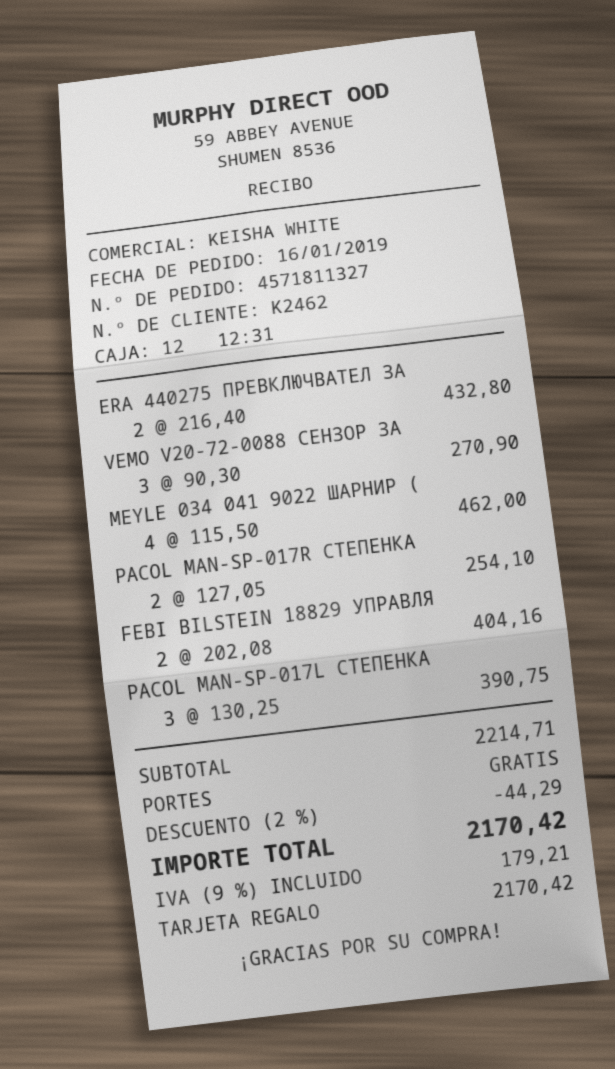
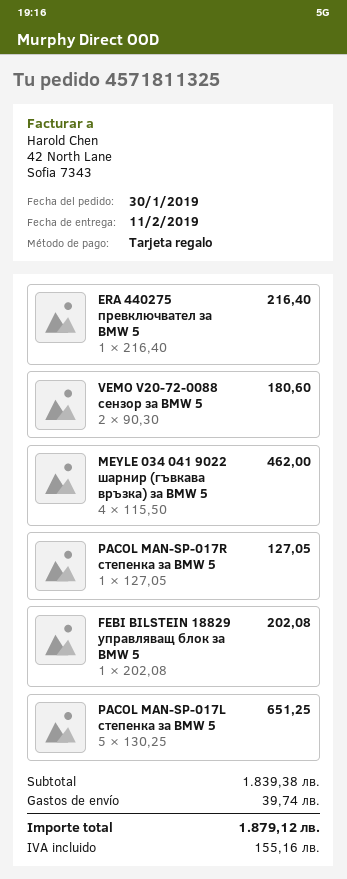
order number: 4571811327 -> 4571811325
order date: 2019-01-16 -> 2019-01-30
ERA 440275 ПРЕВКЛЮЧВАТЕЛ ЗА: 2 x 216.40 = 432.80 -> 1 x 216.40 = 216.40
VEMO V20-72-0088 СЕНЗОР ЗА: 3 x 90.30 = 270.90 -> 2 x 90.30 = 180.60
PACOL MAN-SP-017R СТЕПЕНКА: 2 x 127.05 = 254.10 -> 1 x 127.05 = 127.05
FEBI BILSTEIN 18829 УПРАВЛЯ: 2 x 202.08 = 404.16 -> 1 x 202.08 = 202.08
PACOL MAN-SP-017L СТЕПЕНКА: 3 x 130.25 = 390.75 -> 5 x 130.25 = 651.25
subtotal: 2214.71 -> 1839.38
discount: 2% = 44.29 -> none
shipping: 0.00 -> 39.74
tax: 179.21 -> 155.16
total: 2170.42 -> 1879.12

